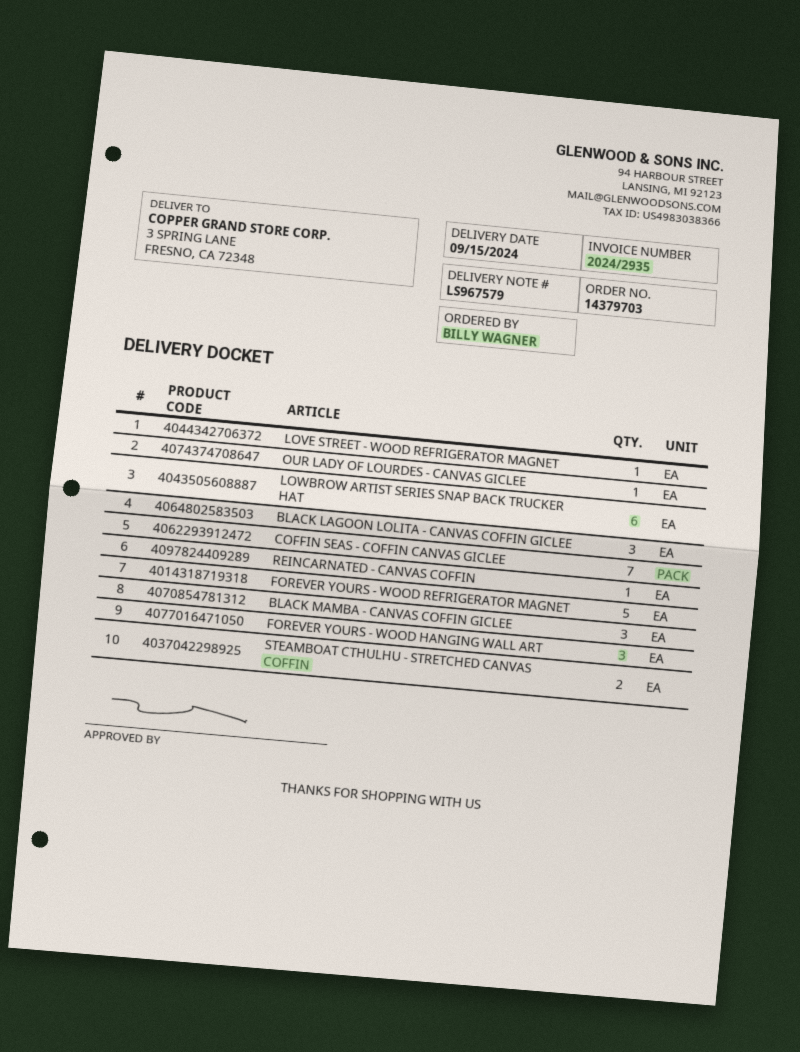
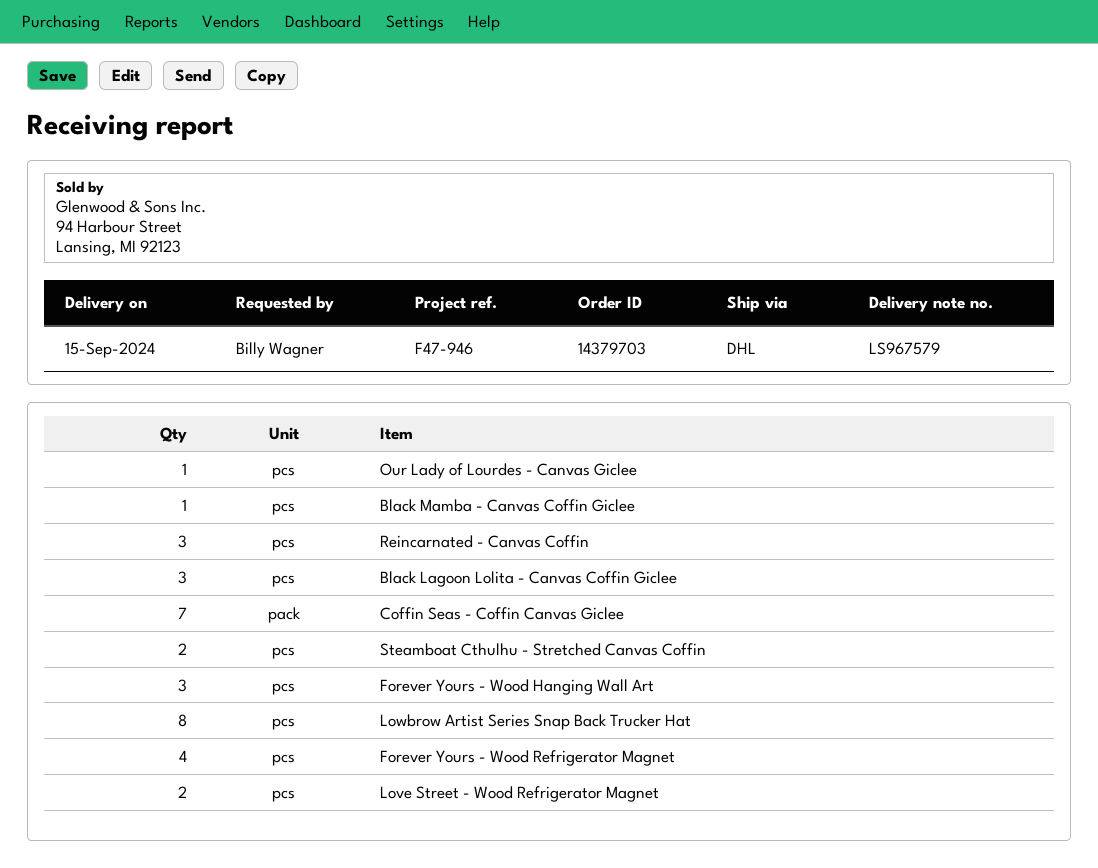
LOVE STREET - WOOD REFRIGERATOR MAGNET: 1 -> 2
LOWBROW ARTIST SERIES SNAP BACK TRUCKER HAT: 6 -> 8
REINCARNATED - CANVAS COFFIN: 1 -> 3
FOREVER YOURS - WOOD REFRIGERATOR MAGNET: 5 -> 4
BLACK MAMBA - CANVAS COFFIN GICLEE: 3 -> 1

